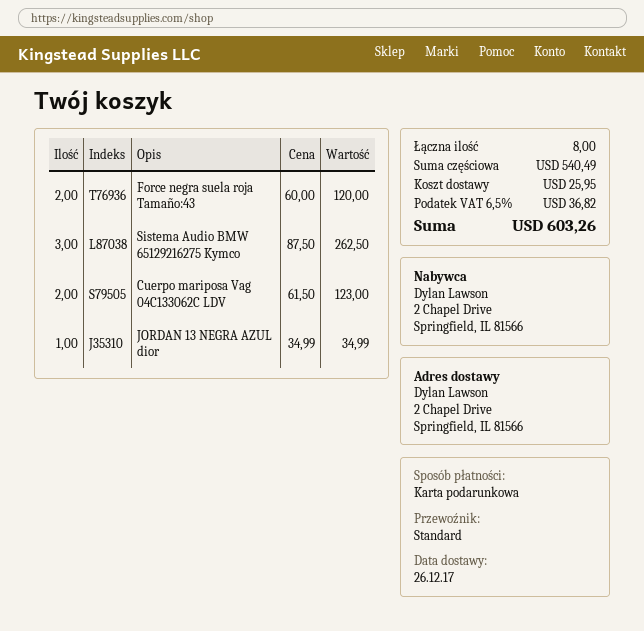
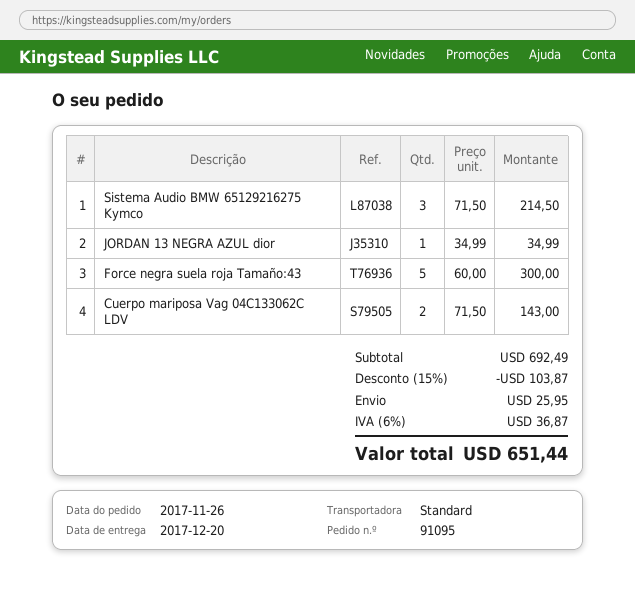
delivery date: 2017-12-26 -> 2017-12-20
Force negra suela roja Tamaño:43: 2 x 60.00 = 120.00 -> 5 x 60.00 = 300.00
Sistema Audio BMW 65129216275 Kymco: 3 x 87.50 = 262.50 -> 3 x 71.50 = 214.50
Cuerpo mariposa Vag 04C133062C LDV: 2 x 61.50 = 123.00 -> 2 x 71.50 = 143.00
subtotal: 540.49 -> 692.49
discount: none -> 15% = 103.87
tax: 6.5% = 36.82 -> 6% = 36.87
total: 603.26 -> 651.44

